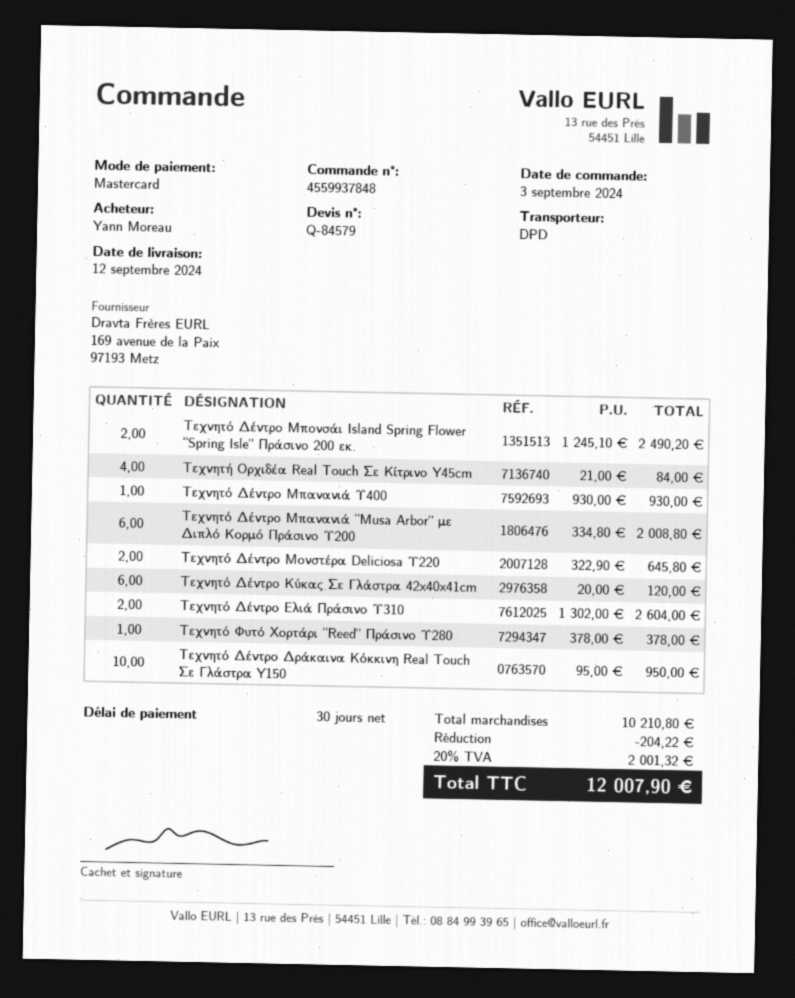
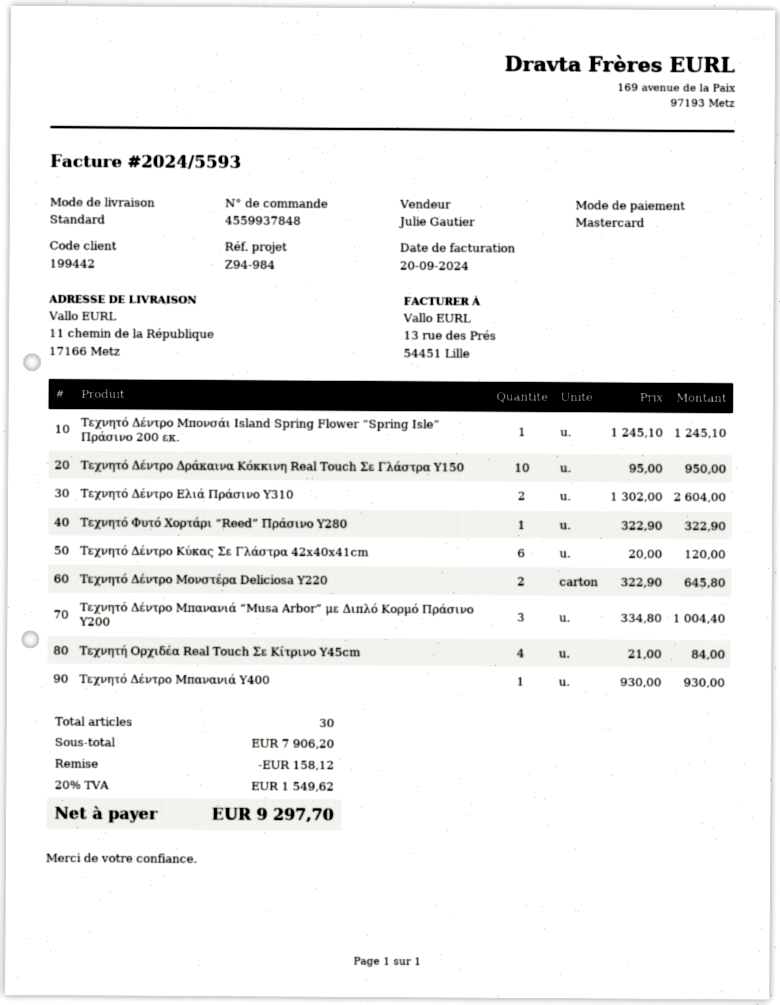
shipping method: DPD -> standard
Τεχνητό Δέντρο Μπονσάι Island Spring Flower “Spring Isle” Πράσινο 200 εκ.: 2 x 1245.10 = 2490.20 -> 1 x 1245.10 = 1245.10
Τεχνητό Δέντρο Μπανανιά “Musa Arbor” με Διπλό Κορμό Πράσινο Υ200: 6 x 334.80 = 2008.80 -> 3 x 334.80 = 1004.40
Τεχνητό Φυτό Χορτάρι “Reed” Πράσινο Υ280: 1 x 378.00 = 378.00 -> 1 x 322.90 = 322.90
subtotal: 10210.80 -> 7906.20
discount: 204.22 -> 158.12
tax: 20% = 2001.32 -> 20% = 1549.62
total: 12007.90 -> 9297.70

